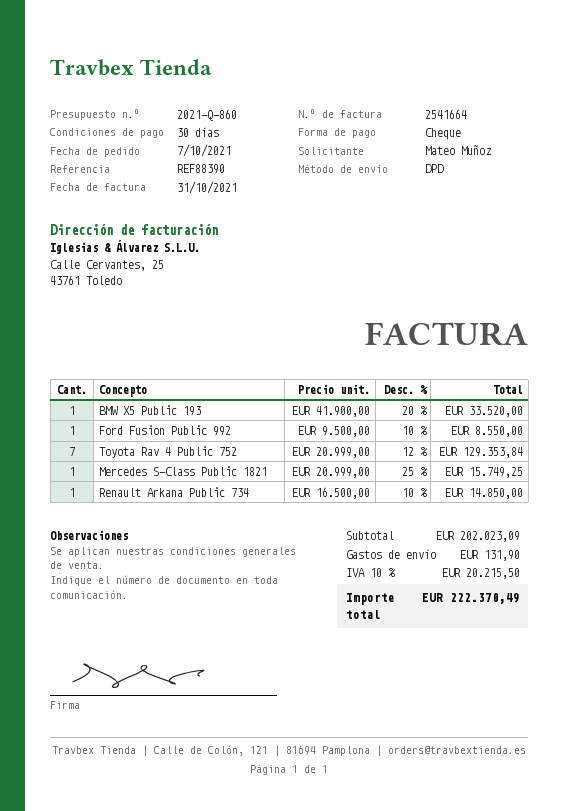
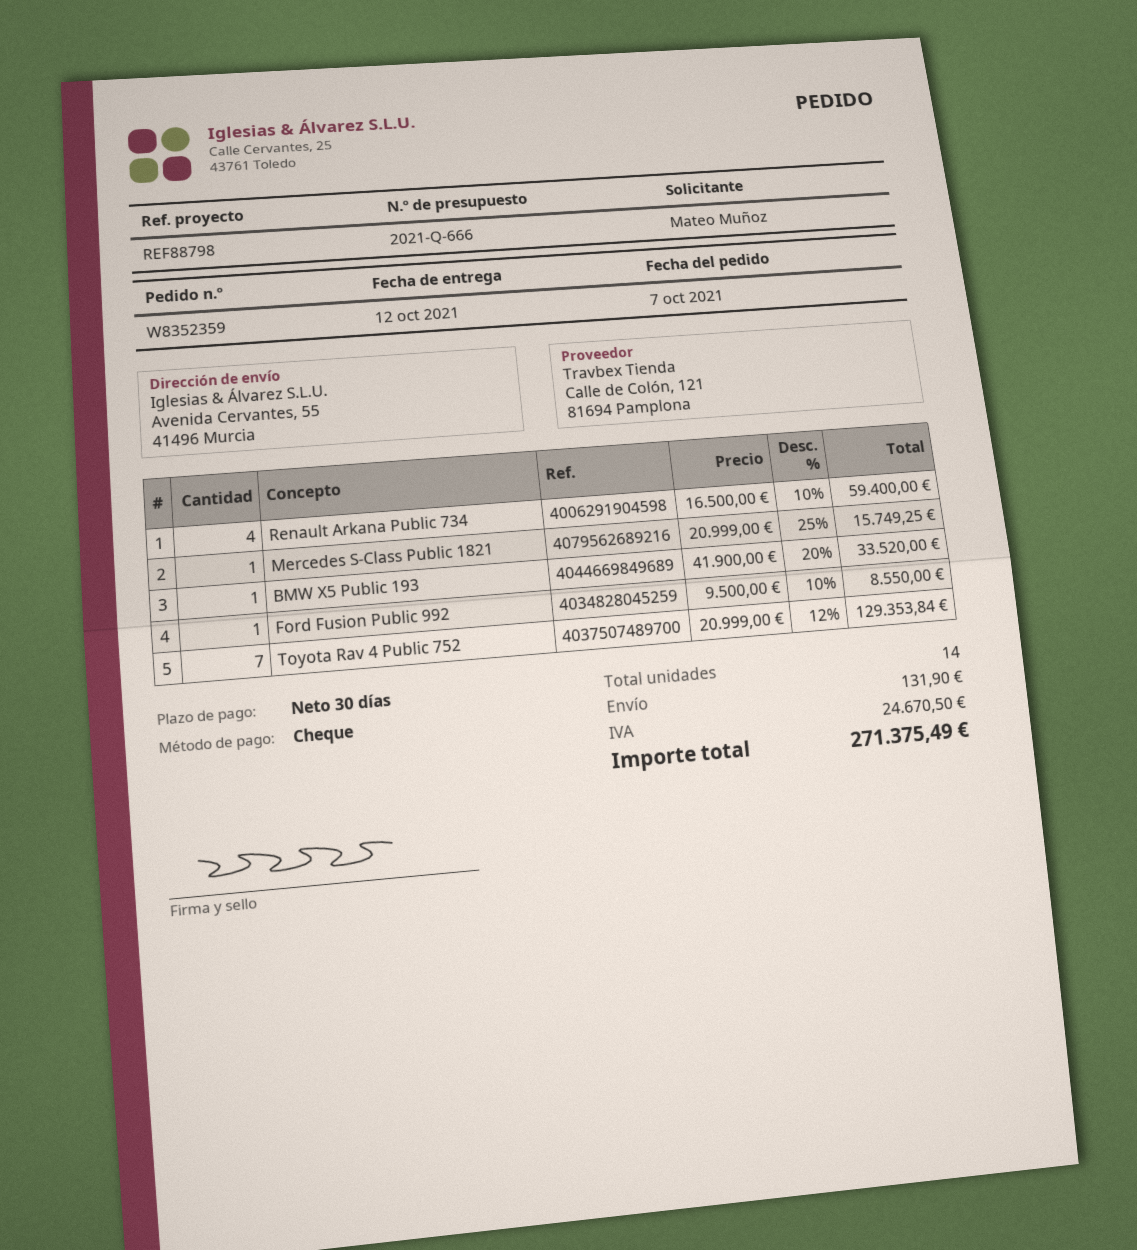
quote number: 2021-Q-860 -> 2021-Q-666
reference: REF88390 -> REF88798
Renault Arkana Public 734: 1 x 16500.00 - 10% = 14850.00 -> 4 x 16500.00 - 10% = 59400.00
tax: 20215.50 -> 24670.50
total: 222370.49 -> 271375.49

